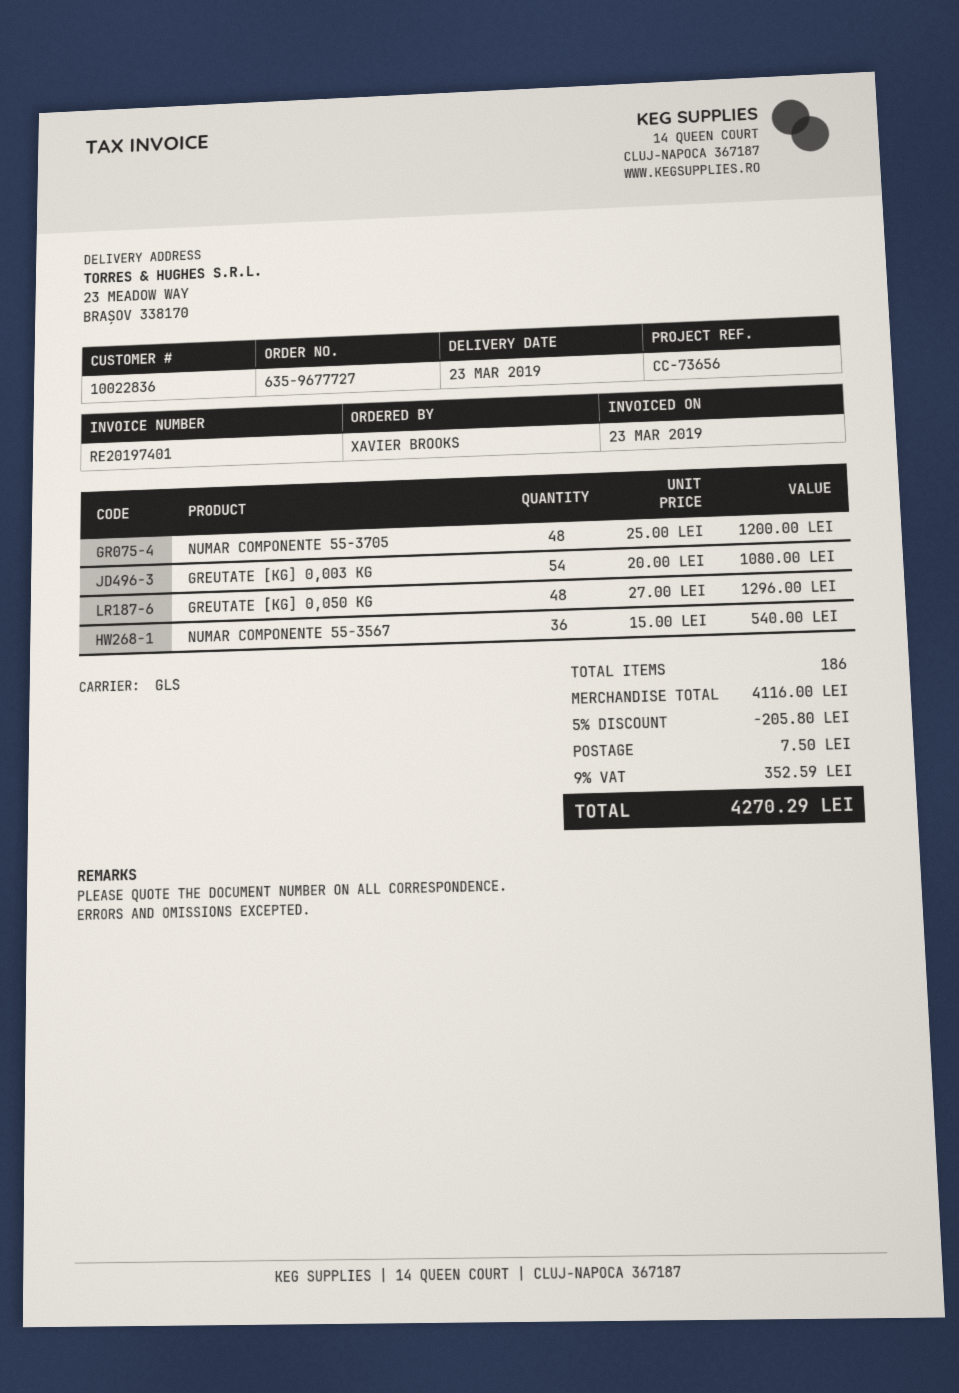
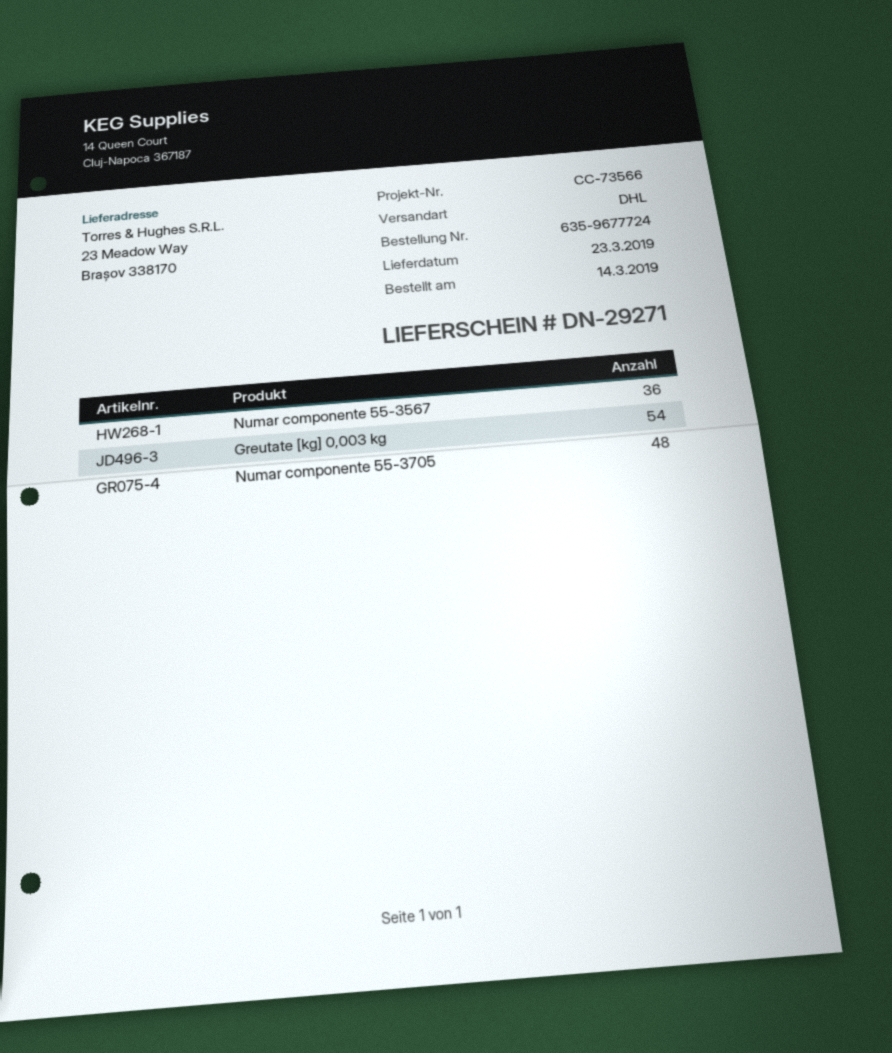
order number: 635-9677727 -> 635-9677724
reference: CC-73656 -> CC-73566
shipping method: GLS -> DHL
GREUTATE [KG] 0,050 KG: 48 -> none

